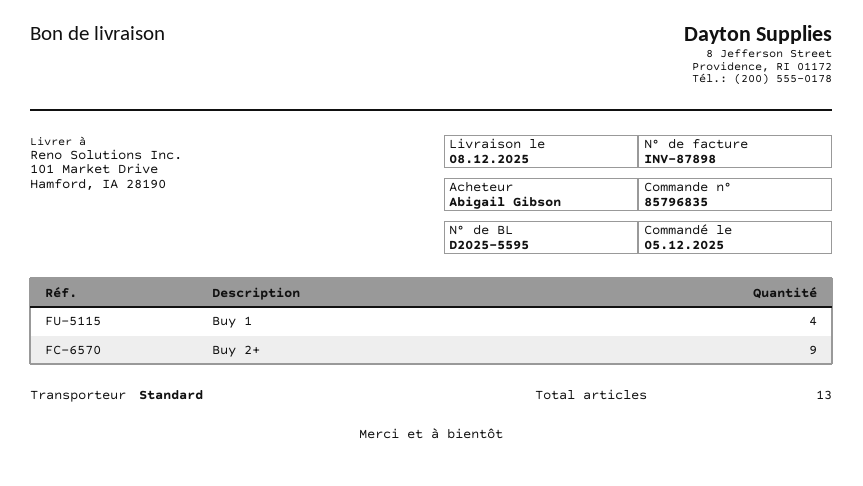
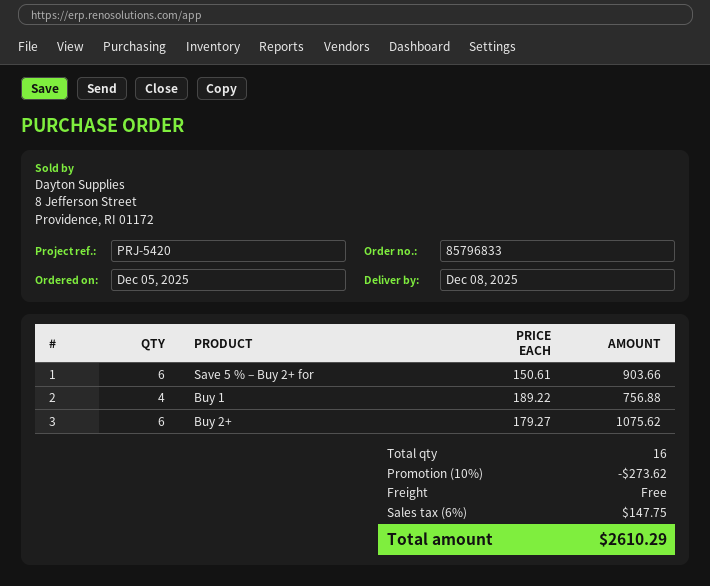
order number: 85796835 -> 85796833
Buy 2+: 9 -> 6
Save 5 % – Buy 2+ for: none -> 6
total quantity: 13 -> 16

